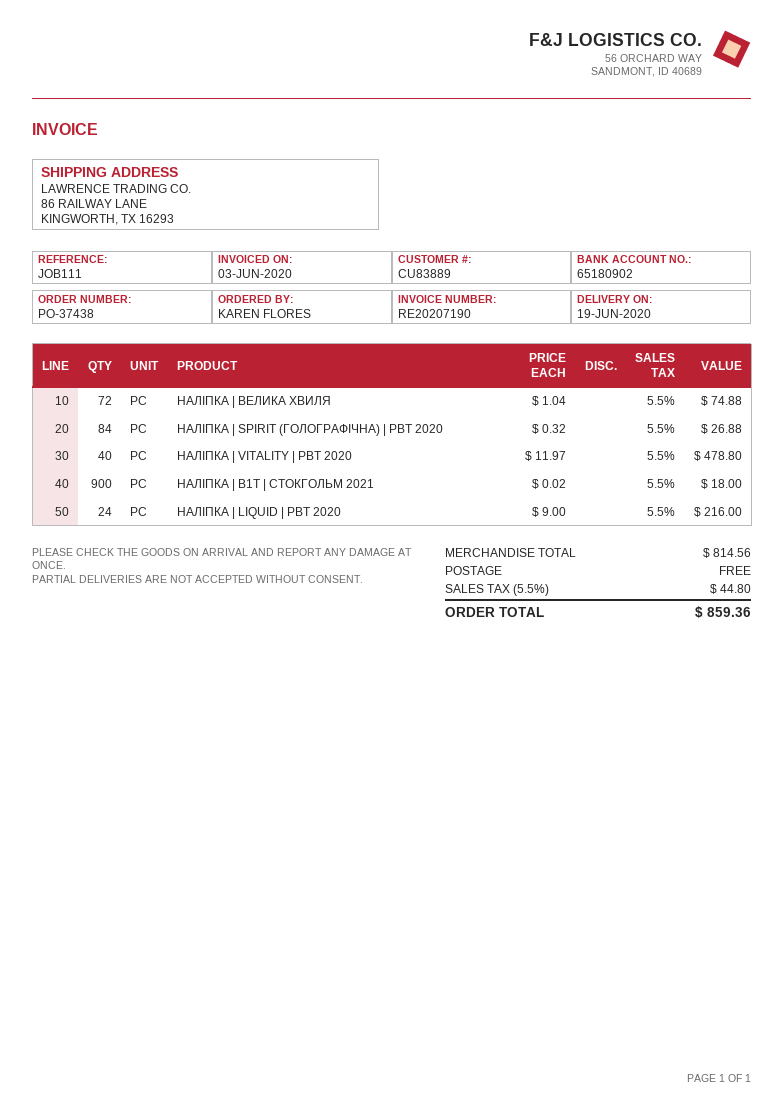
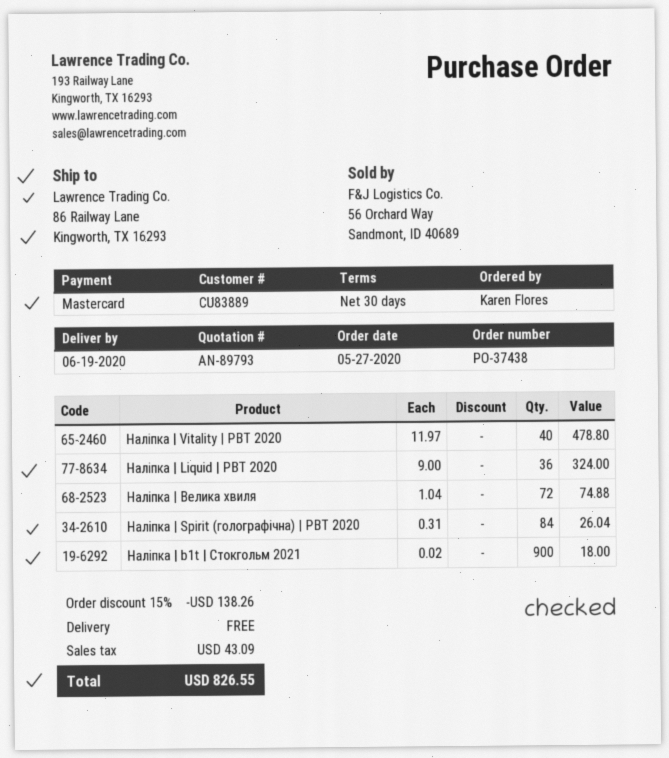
НАЛІПКА | SPIRIT (ГОЛОГРАФІЧНА) | РВТ 2020: 84 x 0.32 = 26.88 -> 84 x 0.31 = 26.04
НАЛІПКА | LIQUID | РВТ 2020: 24 x 9.00 = 216.00 -> 36 x 9.00 = 324.00
discount: none -> 15% = 138.26
tax: 44.80 -> 43.09
total: 859.36 -> 826.55

